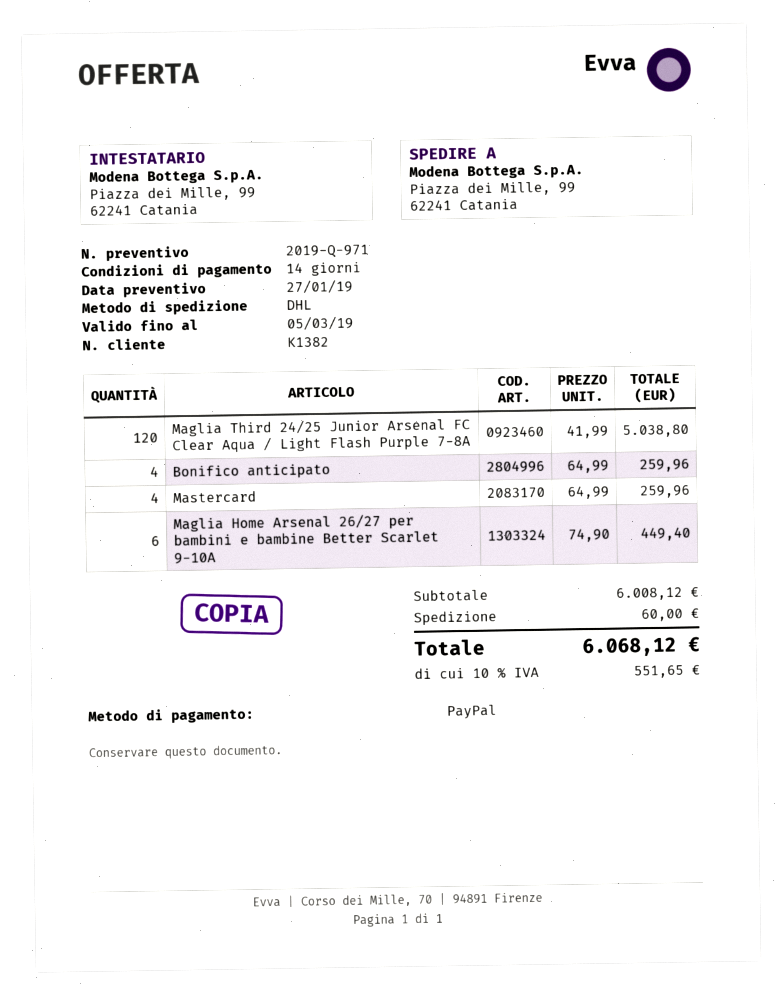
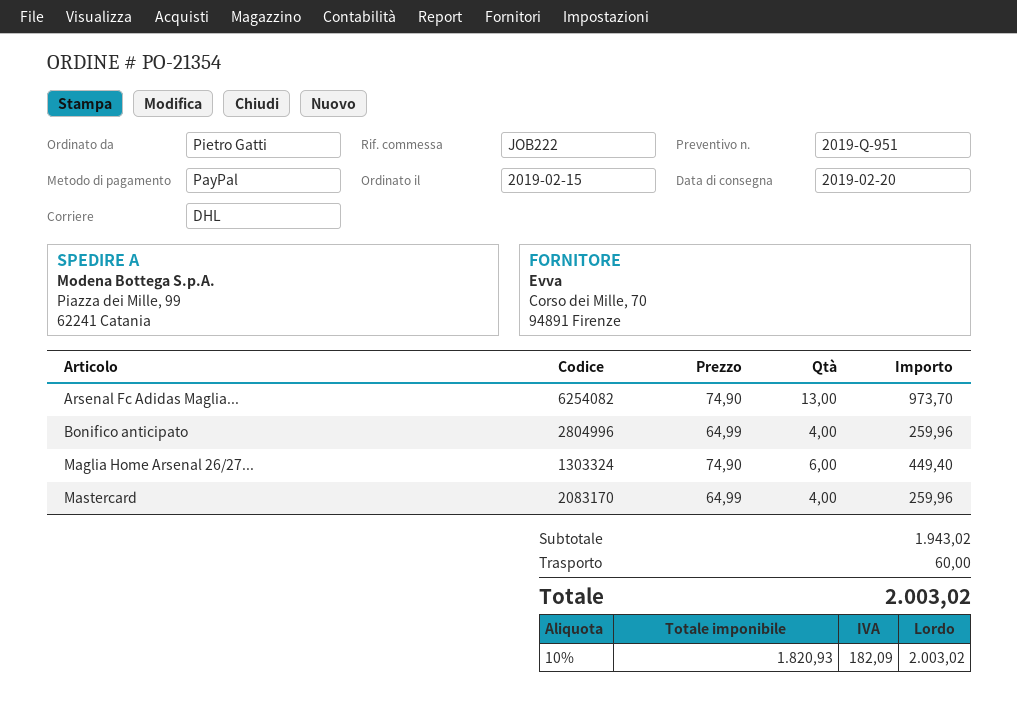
quote number: 2019-Q-971 -> 2019-Q-951
Maglia Third 24/25 Junior Arsenal FC Clear Aqua / Light Flash Purple 7-8A: 120 x 41.99 = 5038.80 -> none
Arsenal Fc Adidas Maglia...: none -> 13 x 74.90 = 973.70
subtotal: 6008.12 -> 1943.02
tax: 10% = 551.65 -> 10% = 182.09
total: 6068.12 -> 2003.02

